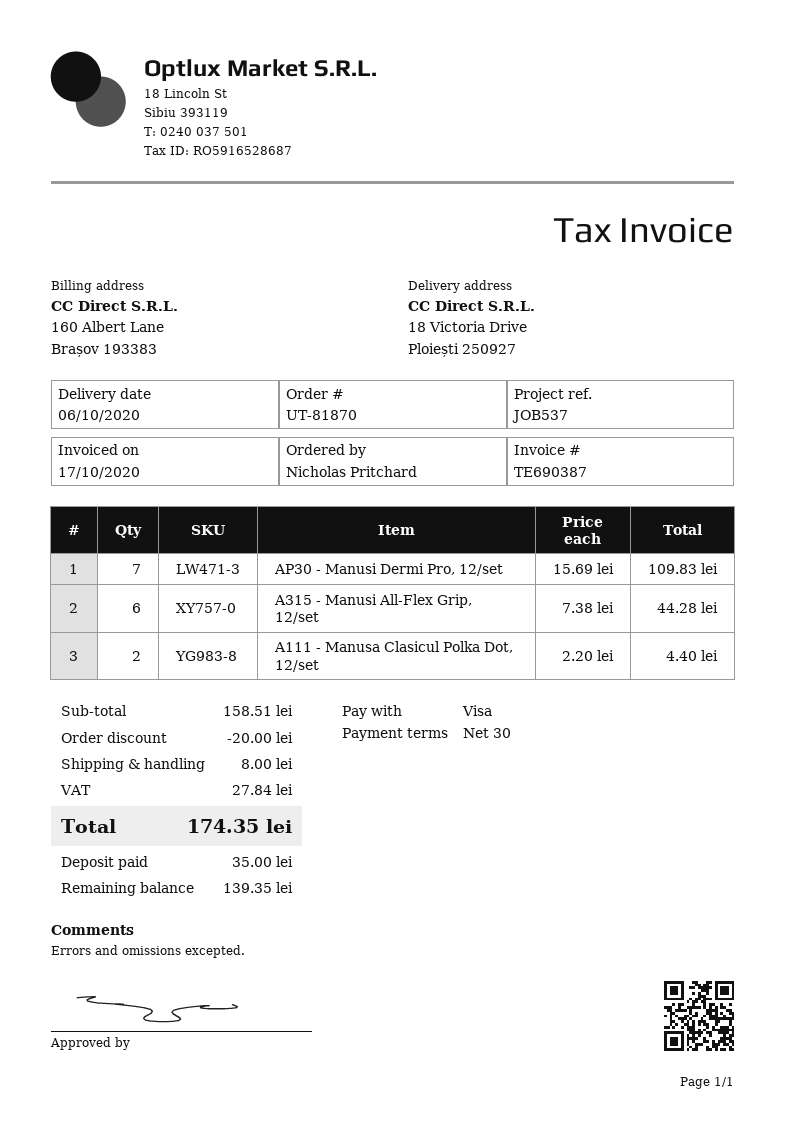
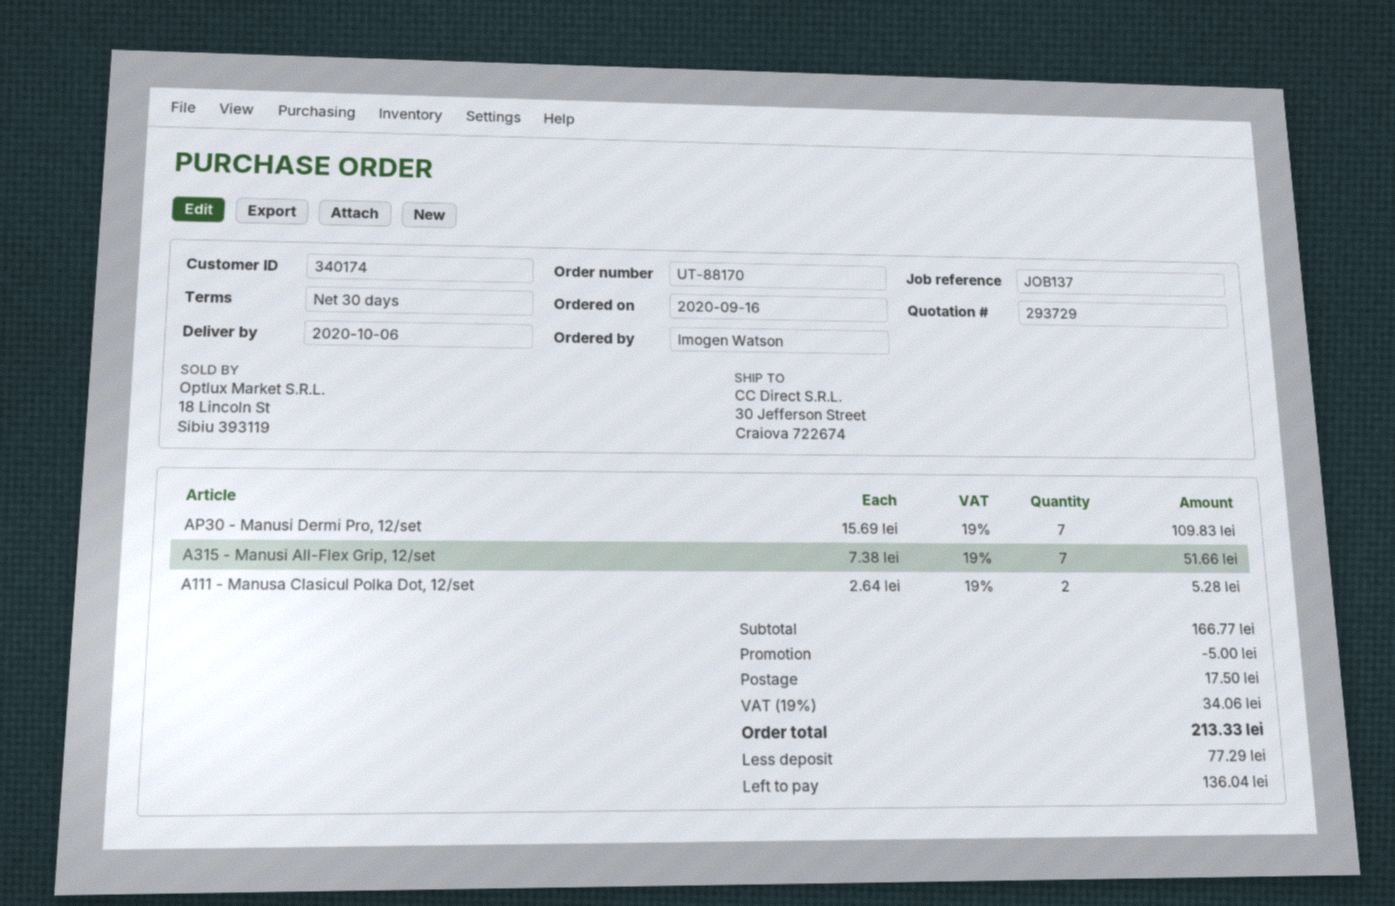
order number: UT-81870 -> UT-88170
reference: JOB537 -> JOB137
ordered by: Nicholas Pritchard -> Imogen Watson
ship to: 18 Victoria Drive, Ploiești 250927 -> 30 Jefferson Street, Craiova 722674
A315 - Manusi All-Flex Grip, 12/set: 6 x 7.38 = 44.28 -> 7 x 7.38 = 51.66
A111 - Manusa Clasicul Polka Dot, 12/set: 2 x 2.20 = 4.40 -> 2 x 2.64 = 5.28
subtotal: 158.51 -> 166.77
discount: 20.00 -> 5.00
shipping: 8.00 -> 17.50
tax: 27.84 -> 34.06
total: 174.35 -> 213.33
deposit: 35.00 -> 77.29
balance: 139.35 -> 136.04

